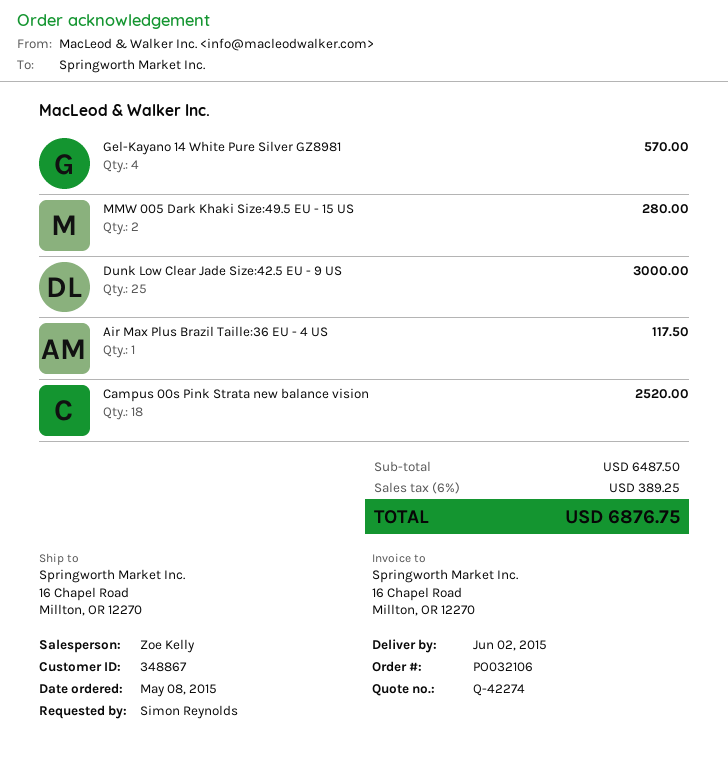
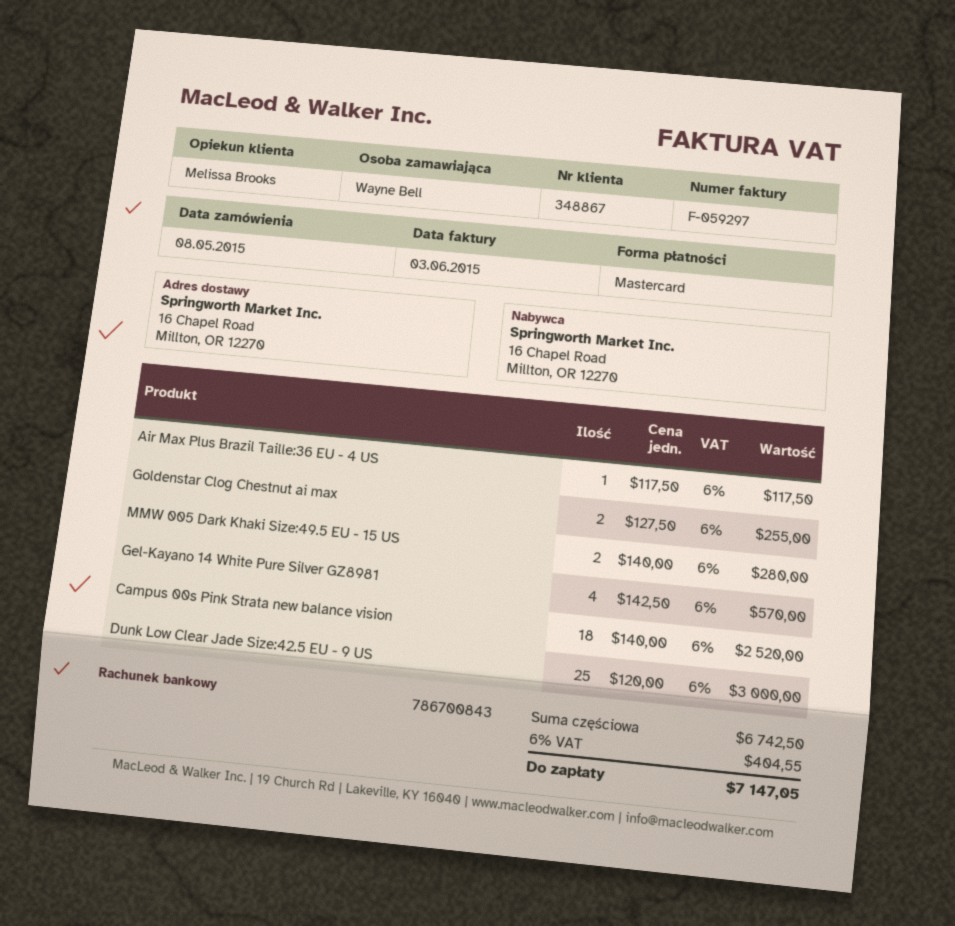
ordered by: Simon Reynolds -> Wayne Bell
sales rep: Zoe Kelly -> Melissa Brooks
Goldenstar Clog Chestnut ai max: none -> 2 for 255.00
subtotal: 6487.50 -> 6742.50
tax: 6% = 389.25 -> 6% = 404.55
total: 6876.75 -> 7147.05

